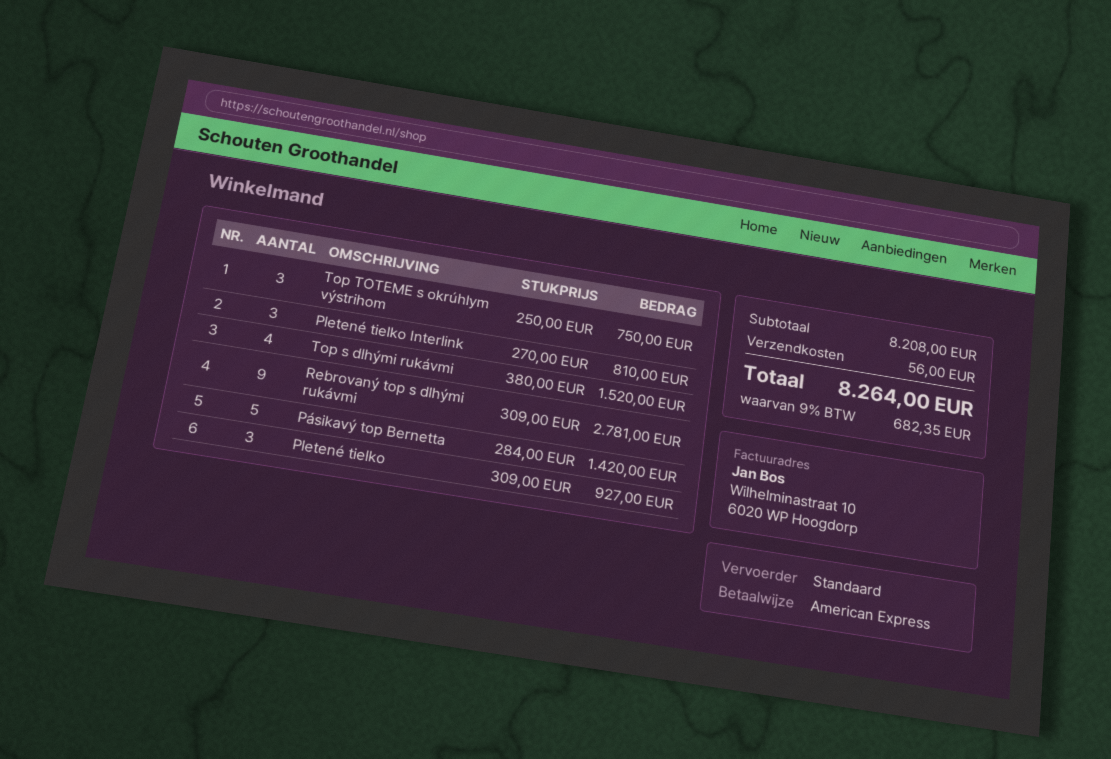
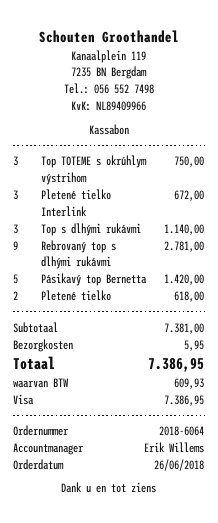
payment method: American Express -> Visa
Pletené tielko Interlink: 3 for 810.00 -> 3 for 672.00
Top s dlhými rukávmi: 4 for 1520.00 -> 3 for 1140.00
Pletené tielko: 3 for 927.00 -> 2 for 618.00
subtotal: 8208.00 -> 7381.00
shipping: 56.00 -> 5.95
tax: 682.35 -> 609.93
total: 8264.00 -> 7386.95

